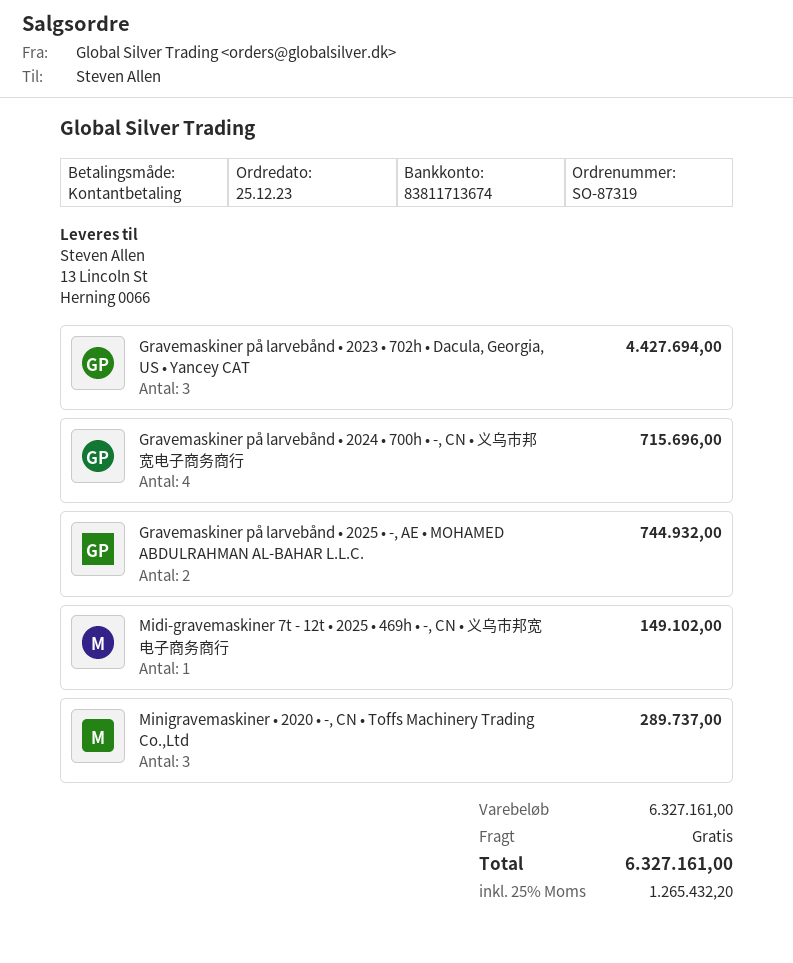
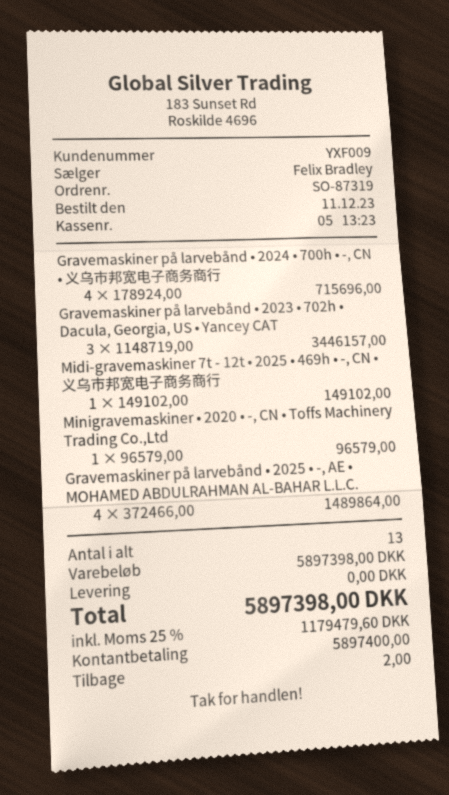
order date: 2023-12-25 -> 2023-12-11
Gravemaskiner på larvebånd • 2023 • 702h • Dacula, Georgia, US • Yancey CAT: 3 for 4427694.00 -> 3 for 3446157.00
Gravemaskiner på larvebånd • 2025 • -, AE • MOHAMED ABDULRAHMAN AL-BAHAR L.L.C.: 2 for 744932.00 -> 4 for 1489864.00
Minigravemaskiner • 2020 • -, CN • Toffs Machinery Trading Co.,Ltd: 3 for 289737.00 -> 1 for 96579.00
subtotal: 6327161.00 -> 5897398.00
tax: 25% = 1265432.20 -> 25% = 1179479.60
total: 6327161.00 -> 5897398.00

